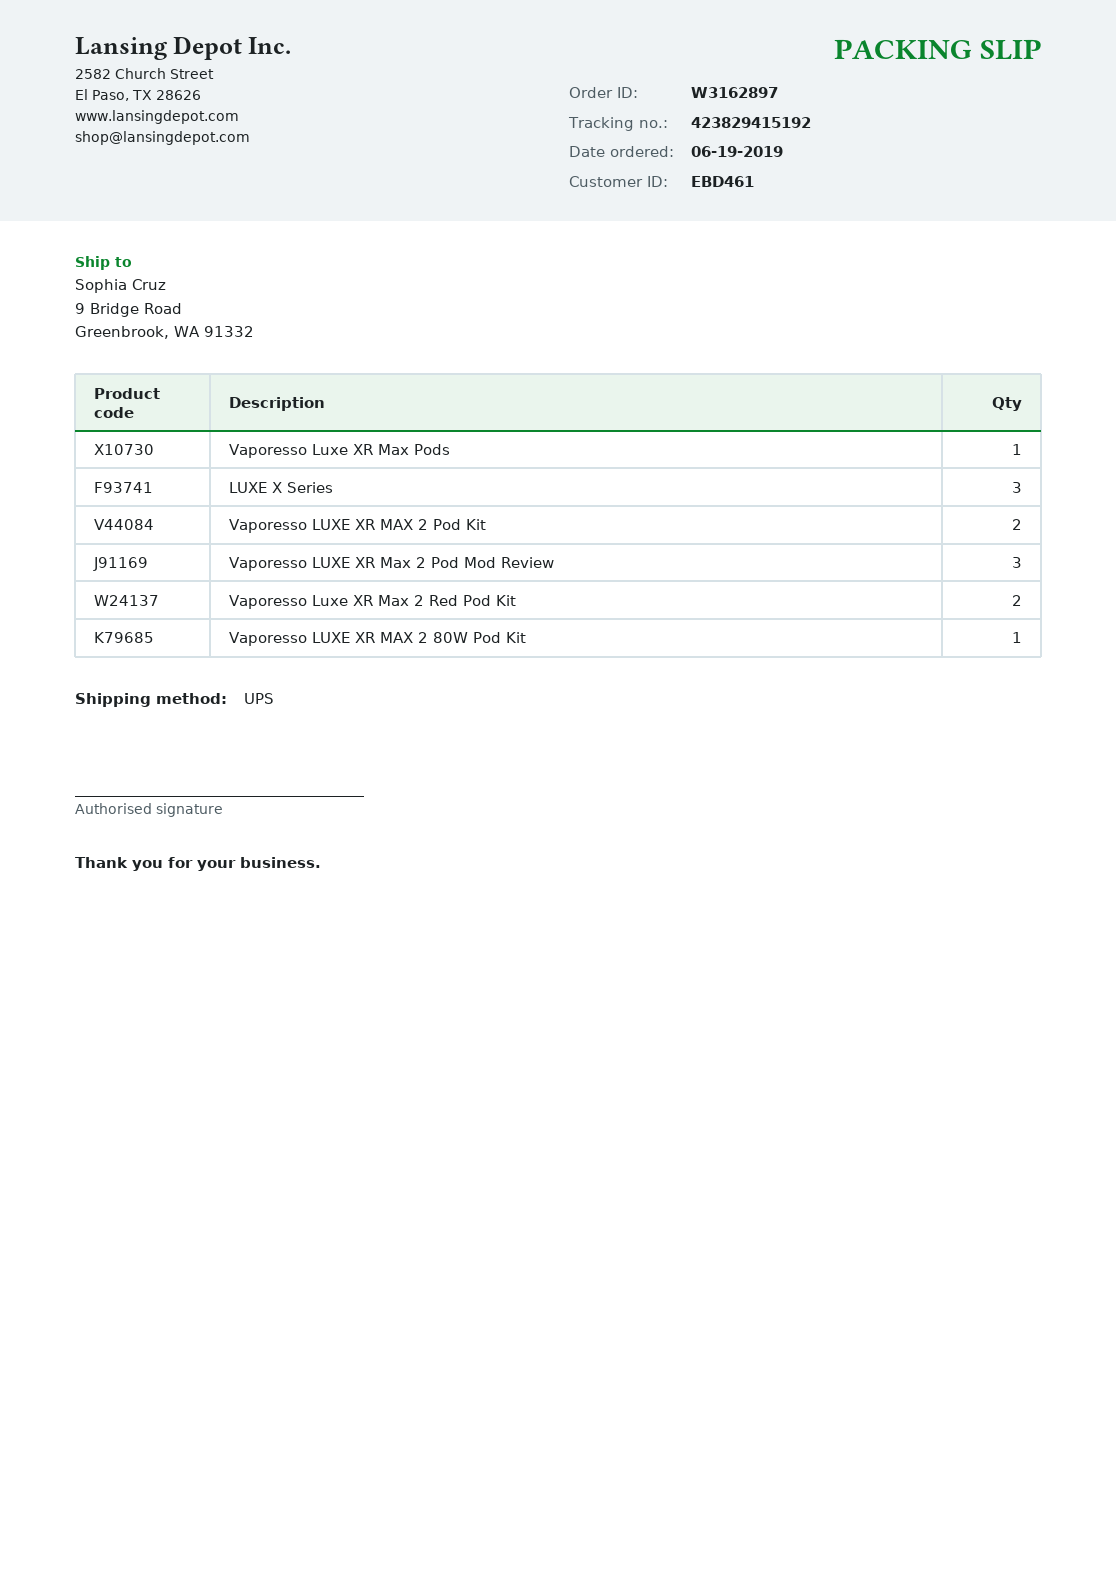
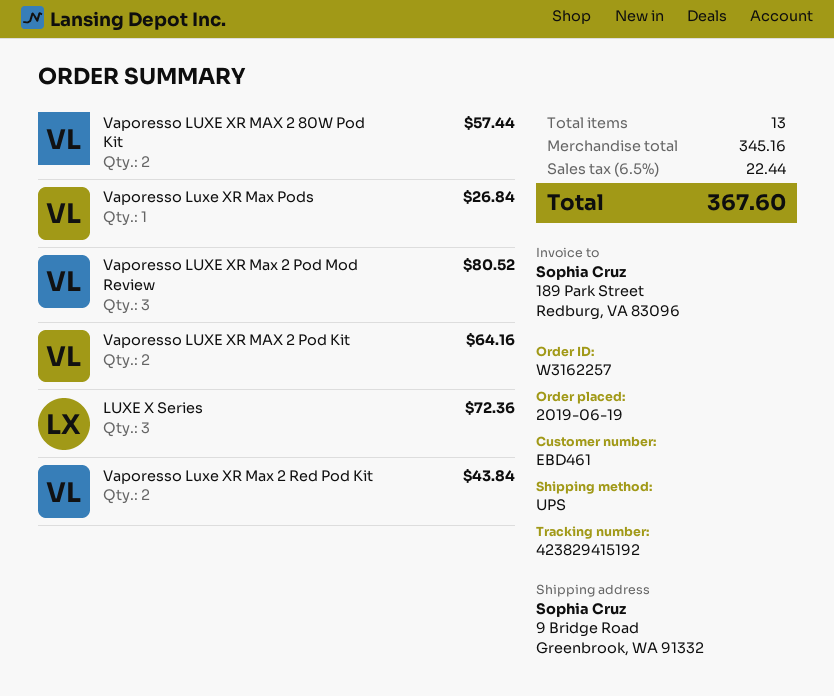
order number: W3162897 -> W3162257
Vaporesso LUXE XR MAX 2 80W Pod Kit: 1 -> 2

